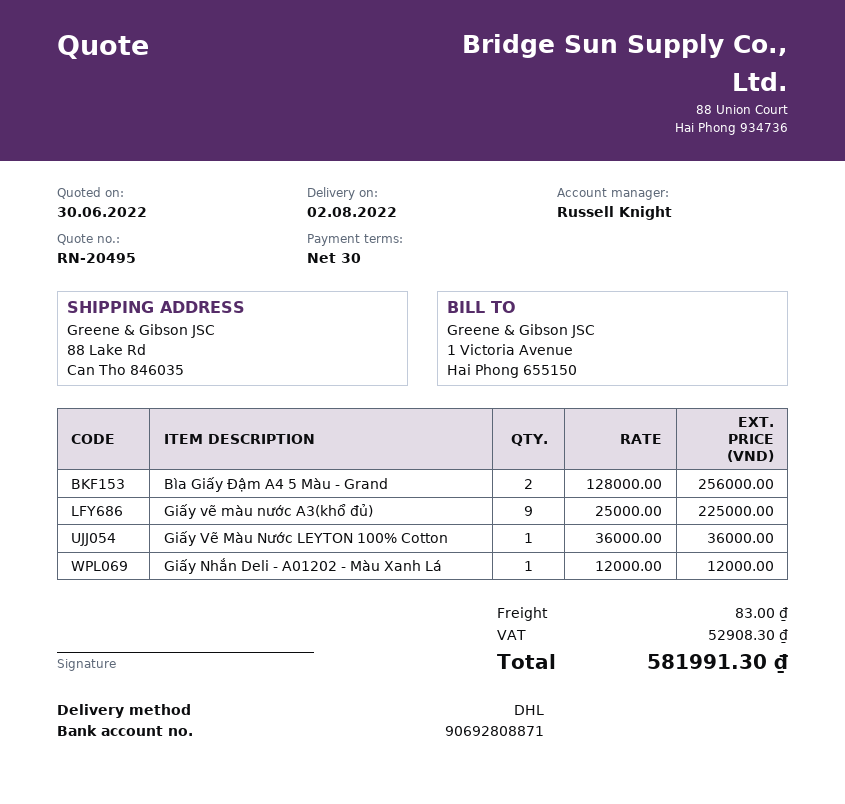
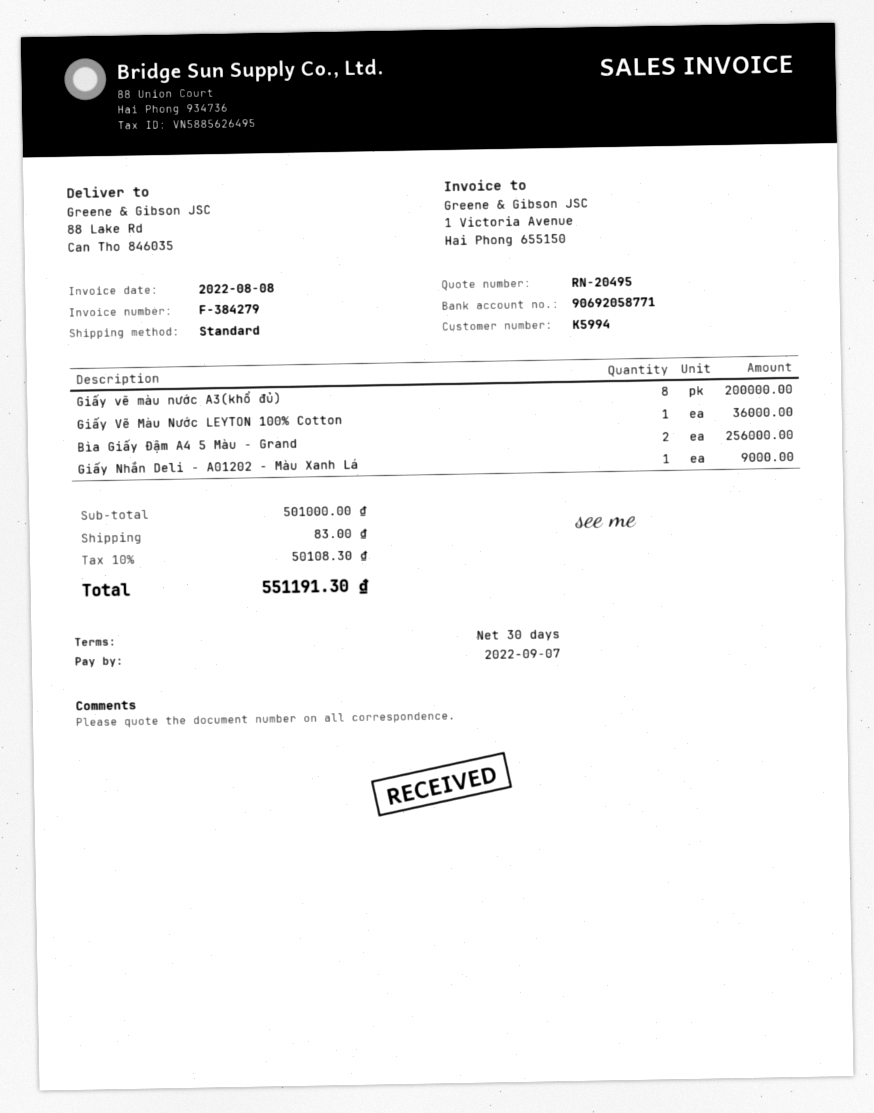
bank account: 90692808871 -> 90692058771
shipping method: DHL -> standard
Giấy vẽ màu nước A3(khổ đủ): 9 for 225000.00 -> 8 for 200000.00
Giấy Nhắn Deli - A01202 - Màu Xanh Lá: 1 for 12000.00 -> 1 for 9000.00
tax: 52908.30 -> 50108.30
total: 581991.30 -> 551191.30

